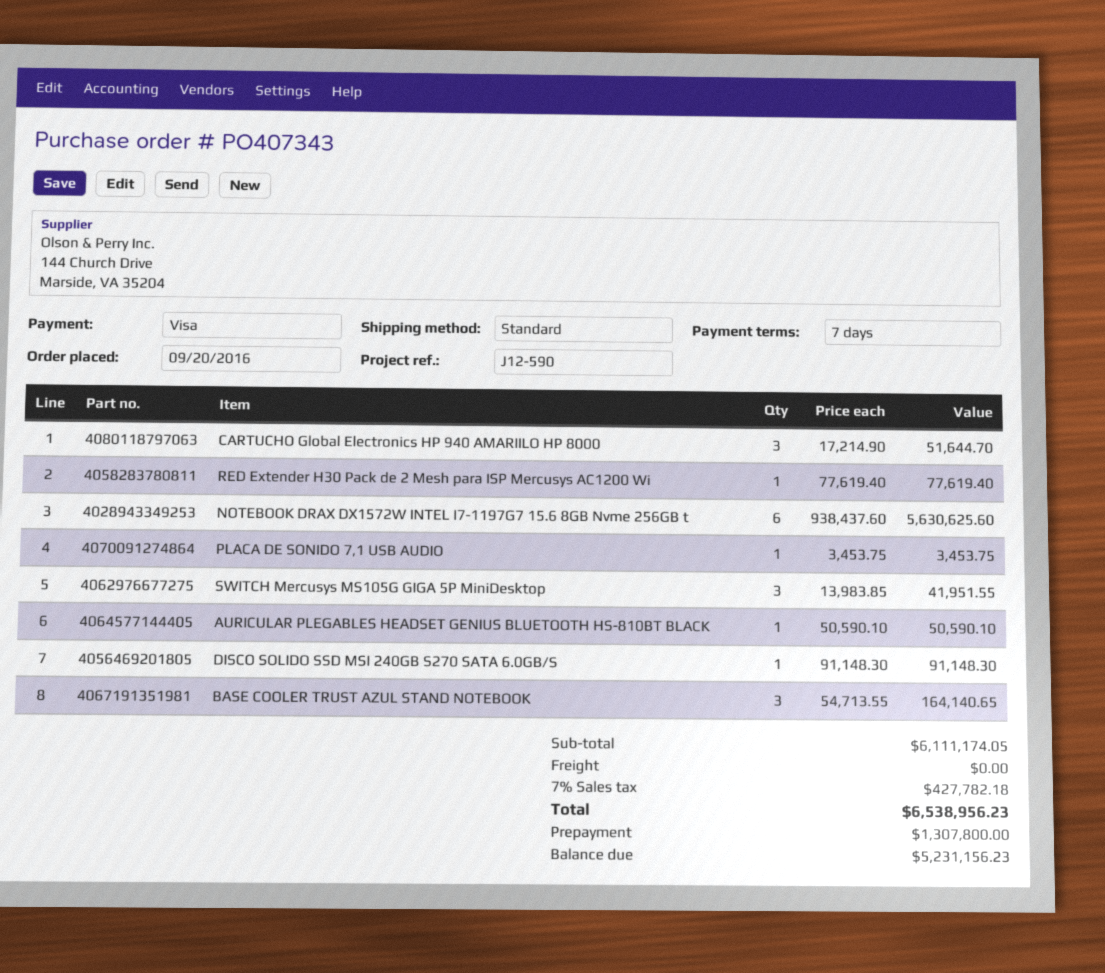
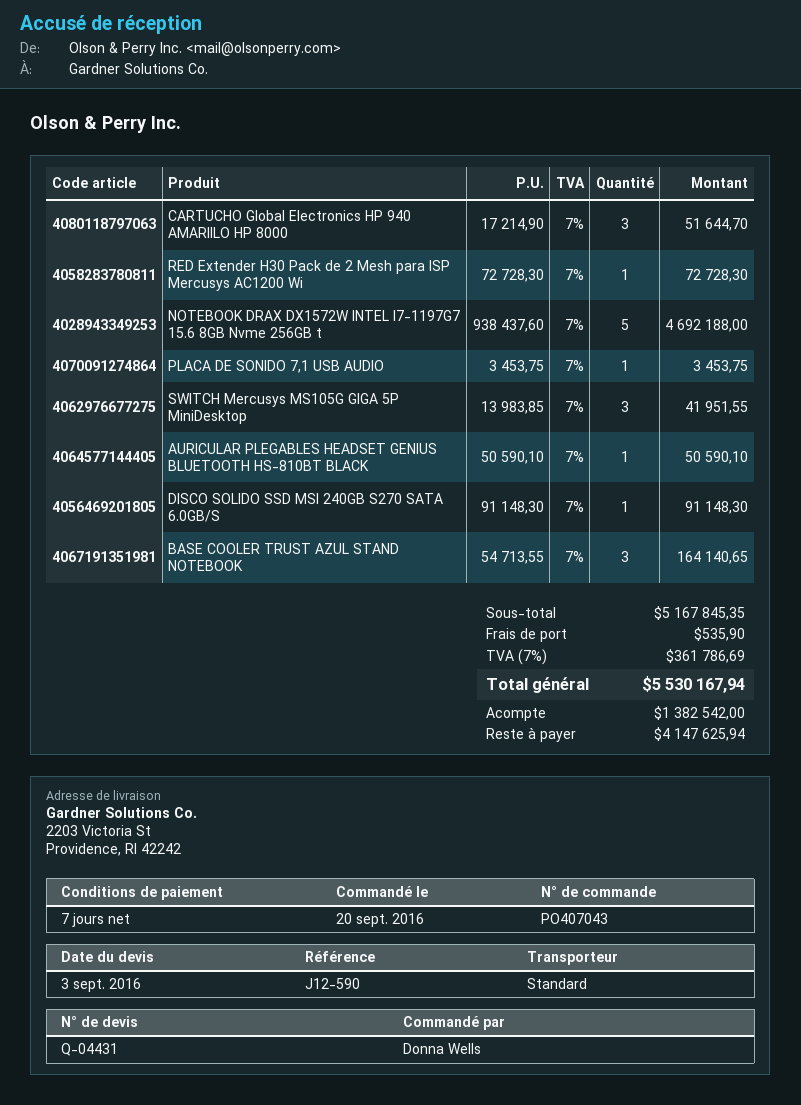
order number: PO407343 -> PO407043
RED Extender H30 Pack de 2 Mesh para ISP Mercusys AC1200 Wi: 1 x 77619.40 = 77619.40 -> 1 x 72728.30 = 72728.30
NOTEBOOK DRAX DX1572W INTEL I7-1197G7 15.6 8GB Nvme 256GB t: 6 x 938437.60 = 5630625.60 -> 5 x 938437.60 = 4692188.00
subtotal: 6111174.05 -> 5167845.35
shipping: 0.00 -> 535.90
tax: 7% = 427782.18 -> 7% = 361786.69
total: 6538956.23 -> 5530167.94
deposit: 1307800.00 -> 1382542.00
balance: 5231156.23 -> 4147625.94

